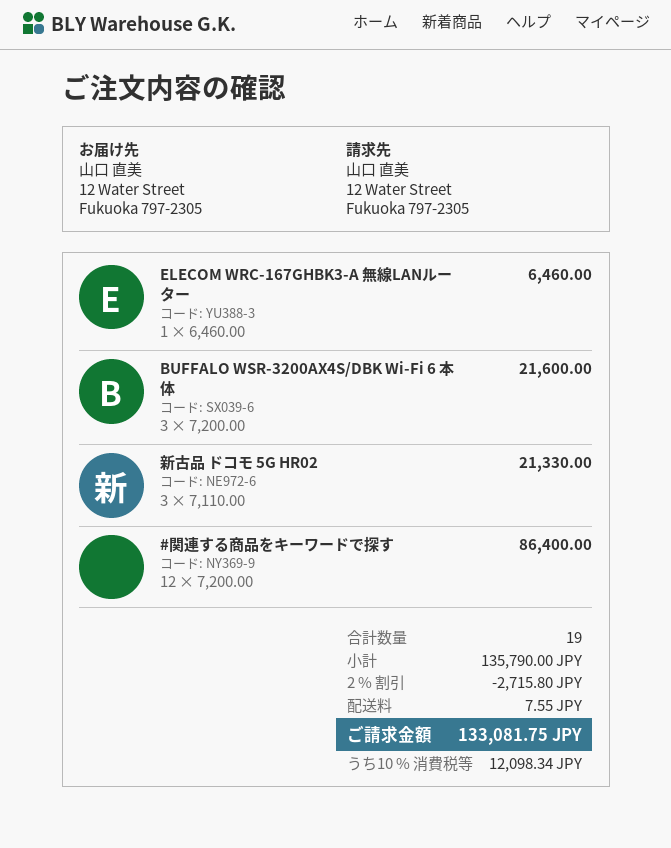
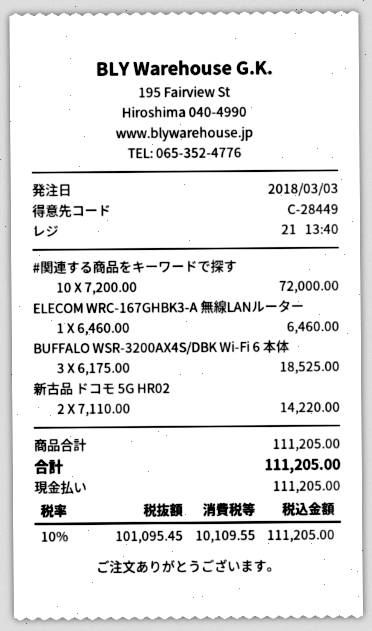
BUFFALO WSR-3200AX4S/DBK Wi-Fi 6 本体: 3 x 7200.00 = 21600.00 -> 3 x 6175.00 = 18525.00
新古品 ドコモ 5G HR02: 3 x 7110.00 = 21330.00 -> 2 x 7110.00 = 14220.00
#関連する商品をキーワードで探す: 12 x 7200.00 = 86400.00 -> 10 x 7200.00 = 72000.00
subtotal: 135790.00 -> 111205.00
discount: 2% = 2715.80 -> none
shipping: 7.55 -> none
tax: 10% = 12098.34 -> 10% = 10109.55
total: 133081.75 -> 111205.00

